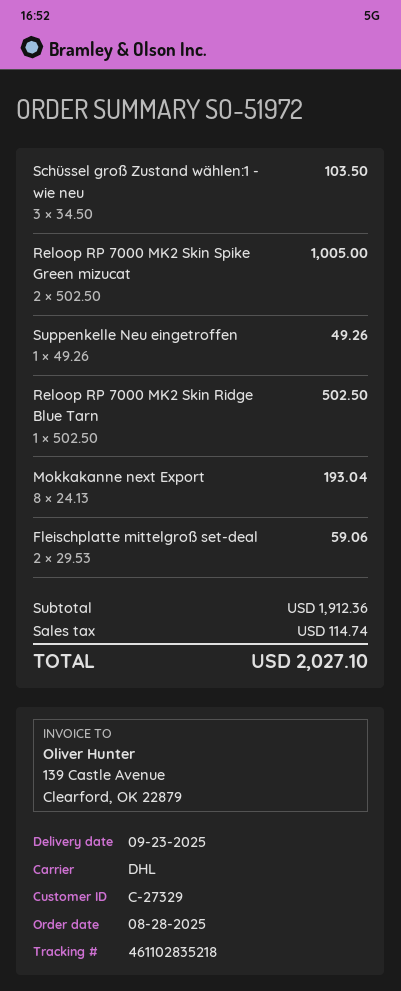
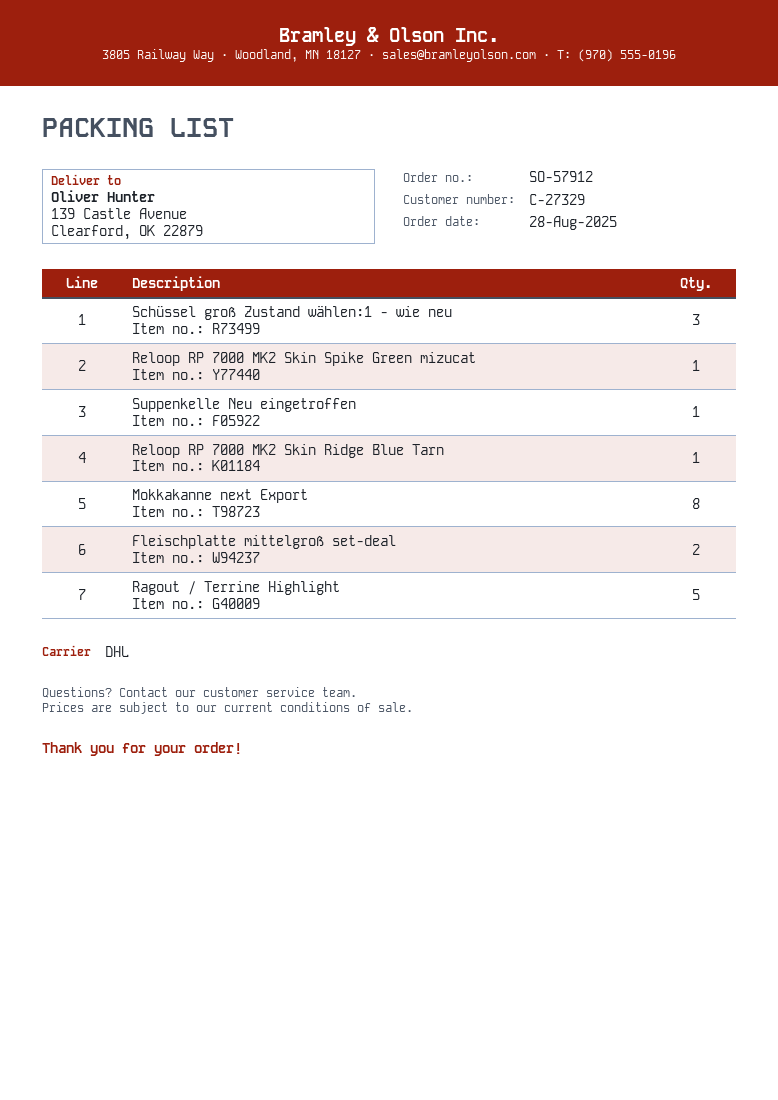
order number: SO-51972 -> SO-57912
Reloop RP 7000 MK2 Skin Spike Green mizucat: 2 -> 1
Ragout / Terrine Highlight: none -> 5

